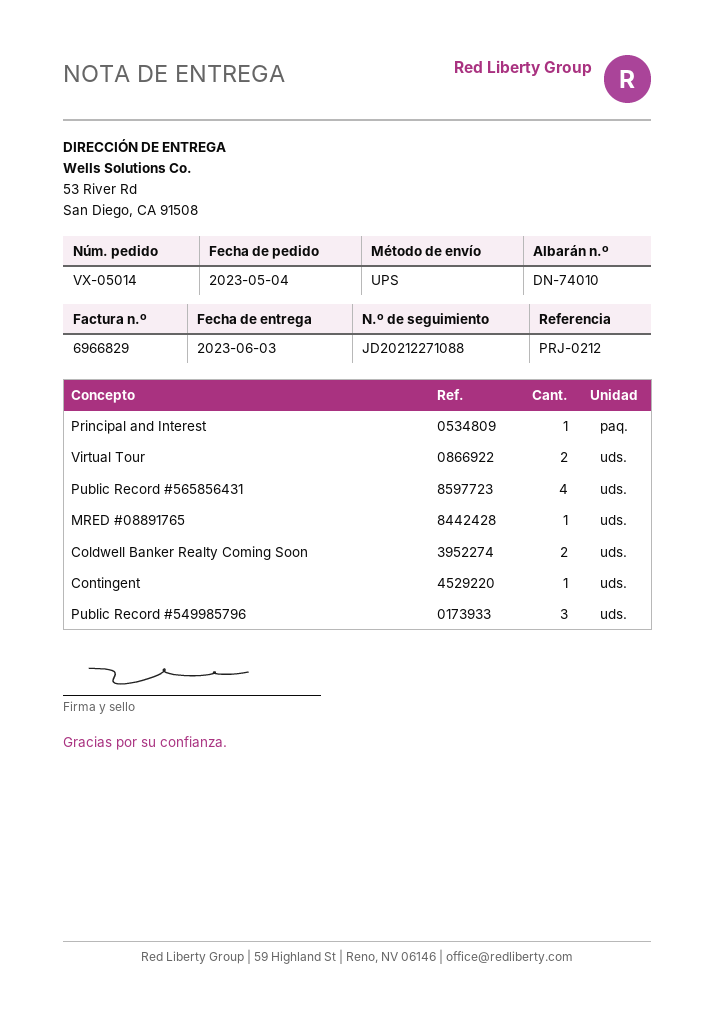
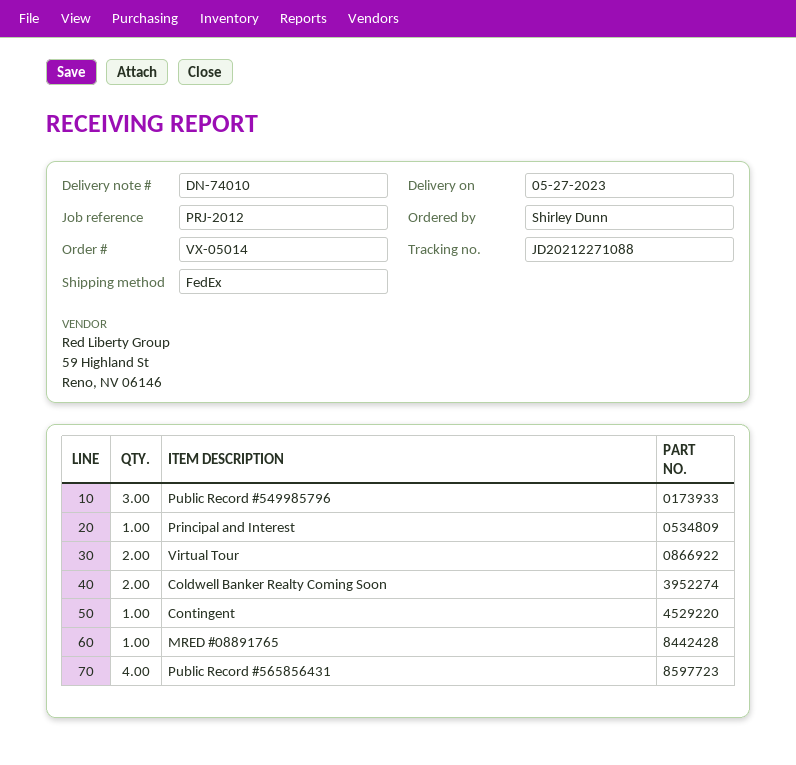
delivery date: 2023-06-03 -> 2023-05-27
reference: PRJ-0212 -> PRJ-2012
shipping method: UPS -> FedEx

